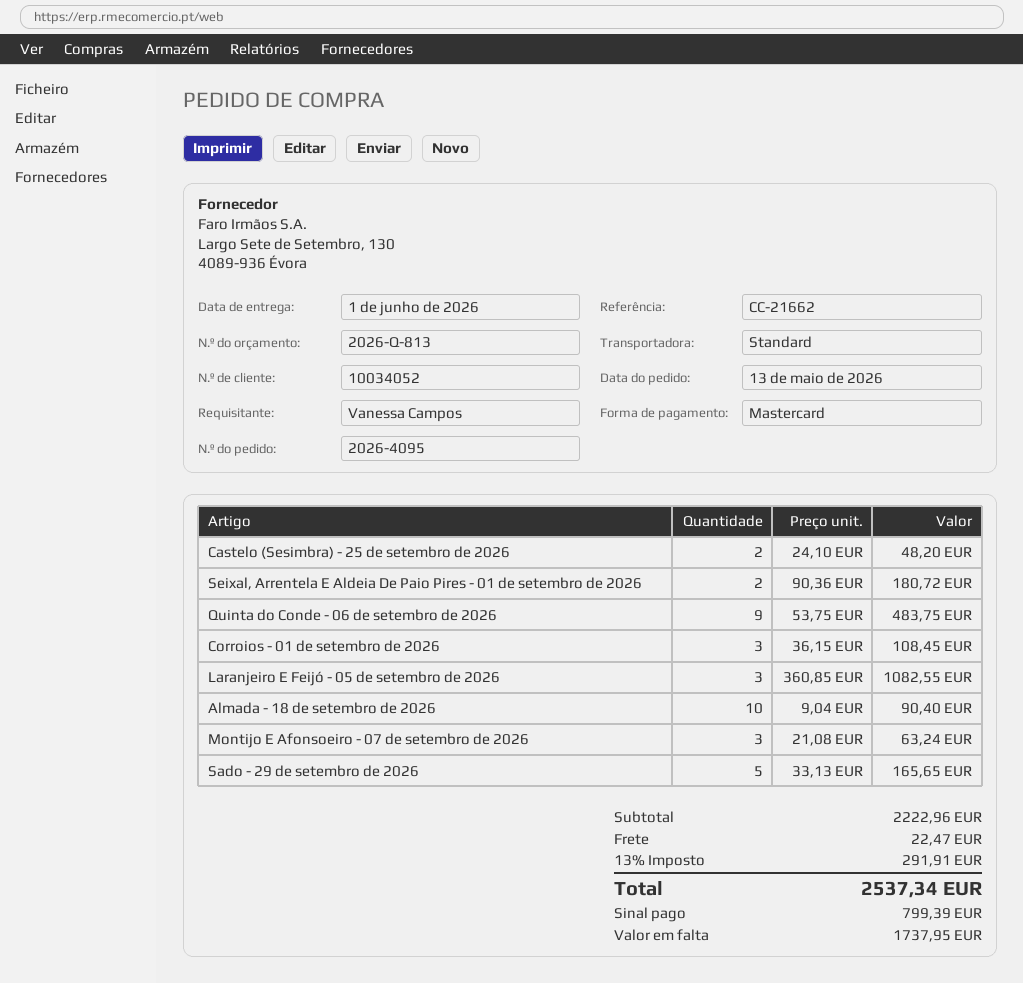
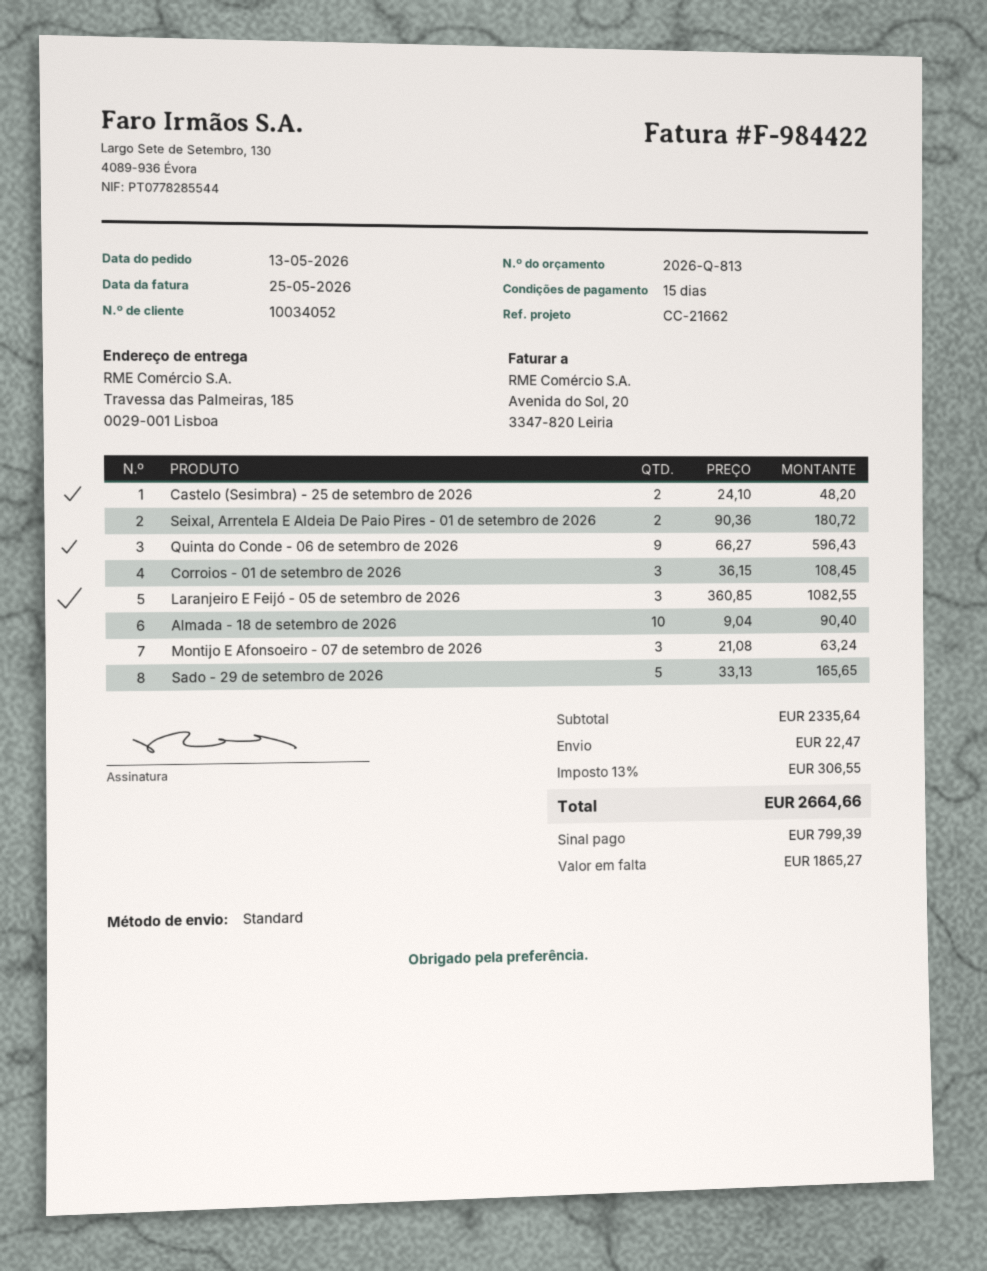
Quinta do Conde - 06 de setembro de 2026: 9 x 53.75 = 483.75 -> 9 x 66.27 = 596.43
subtotal: 2222.96 -> 2335.64
tax: 13% = 291.91 -> 13% = 306.55
total: 2537.34 -> 2664.66
balance: 1737.95 -> 1865.27

